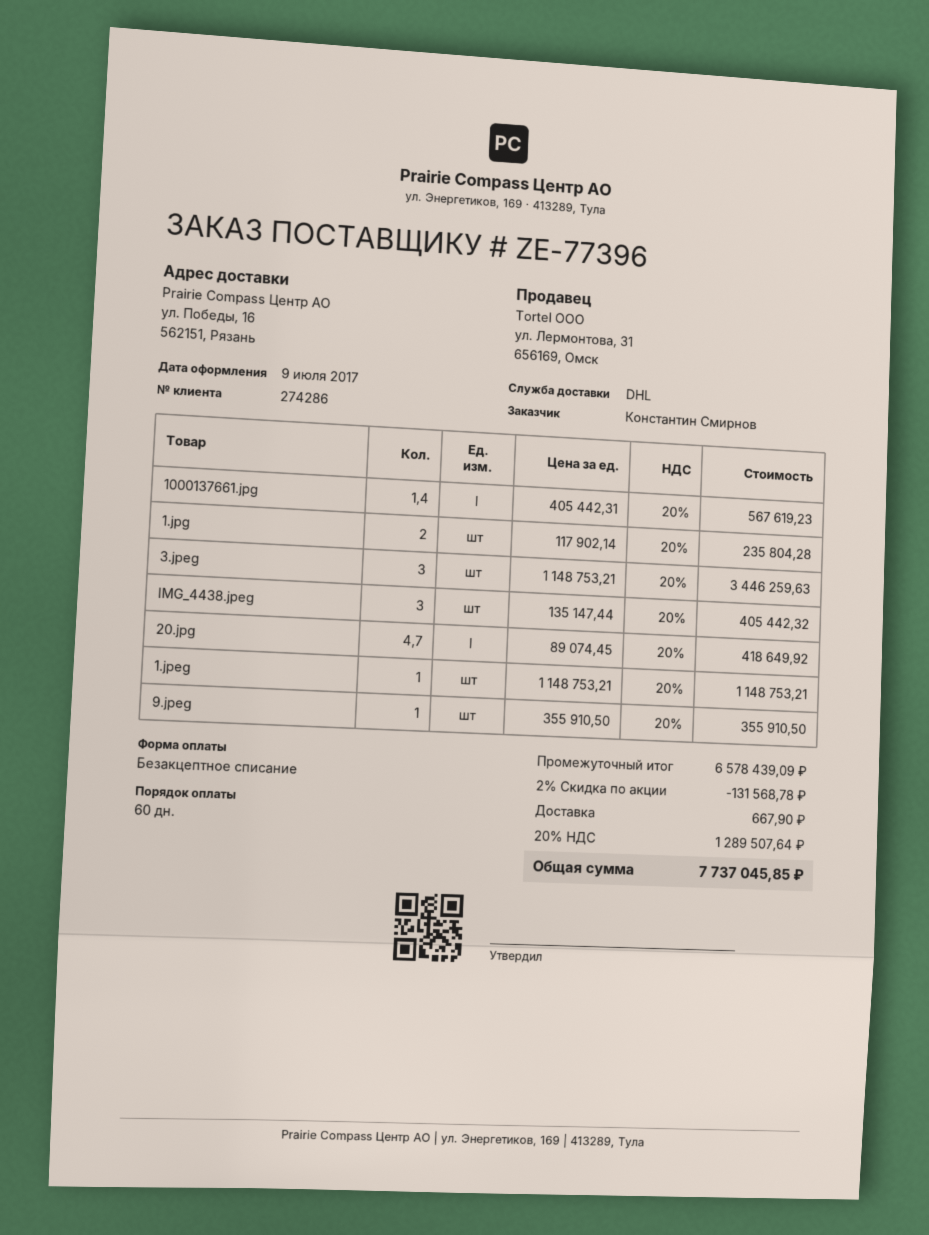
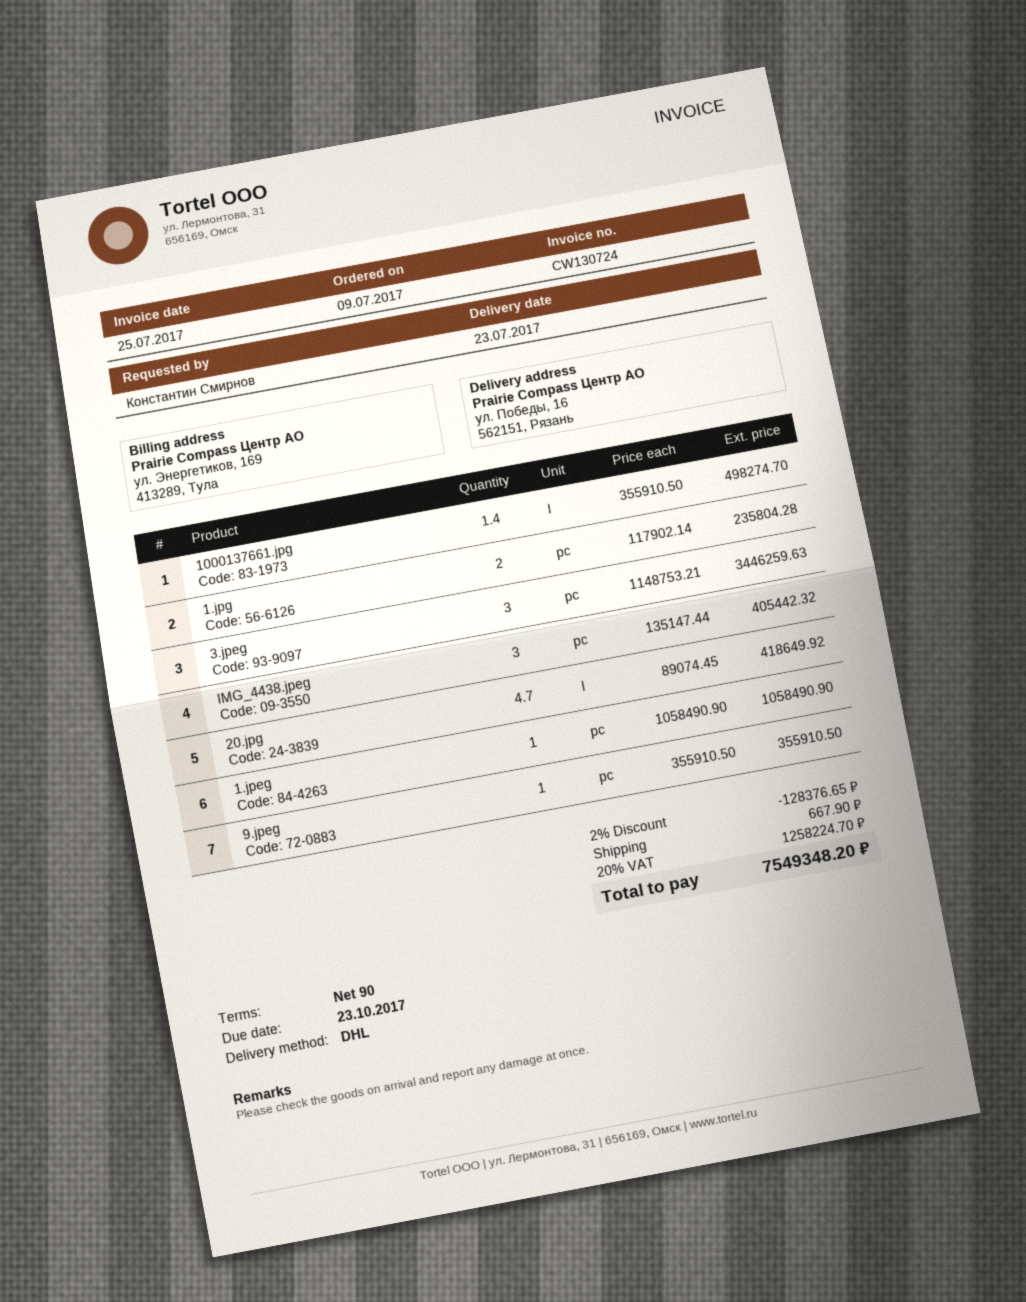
payment terms: 60 days -> 90 days
1000137661.jpg: 1.4 x 405442.31 = 567619.23 -> 1.4 x 355910.50 = 498274.70
1.jpeg: 1 x 1148753.21 = 1148753.21 -> 1 x 1058490.90 = 1058490.90
discount: 2% = 131568.78 -> 2% = 128376.65
tax: 20% = 1289507.64 -> 20% = 1258224.70
total: 7737045.85 -> 7549348.20

